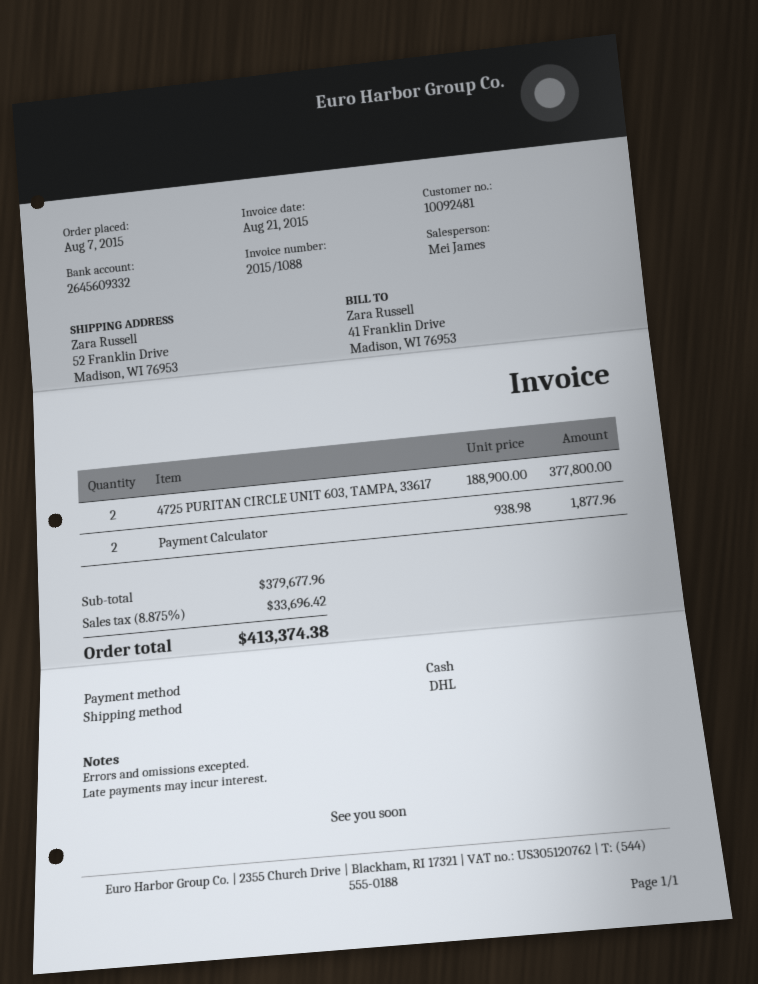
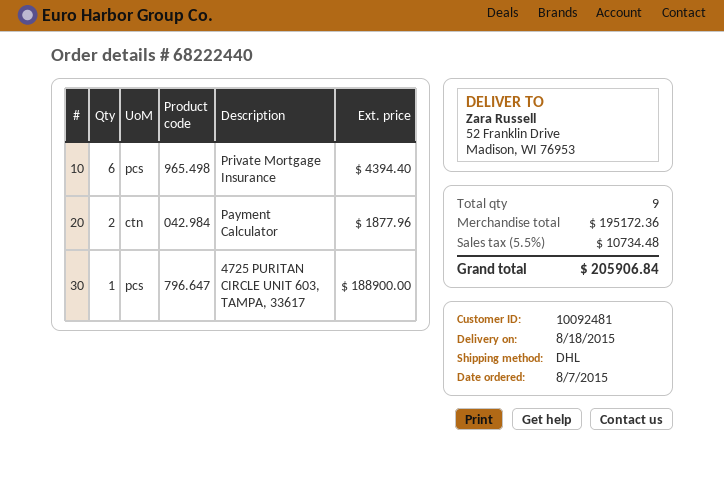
4725 PURITAN CIRCLE UNIT 603, TAMPA, 33617: 2 for 377800.00 -> 1 for 188900.00
Private Mortgage Insurance: none -> 6 for 4394.40
subtotal: 379677.96 -> 195172.36
tax: 8.875% = 33696.42 -> 5.5% = 10734.48
total: 413374.38 -> 205906.84

